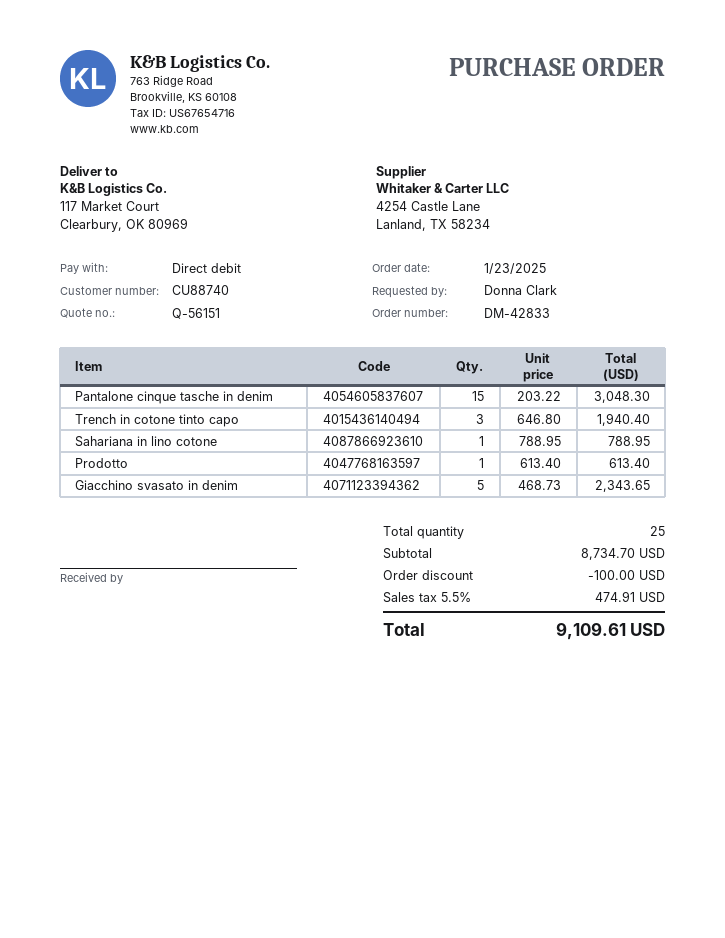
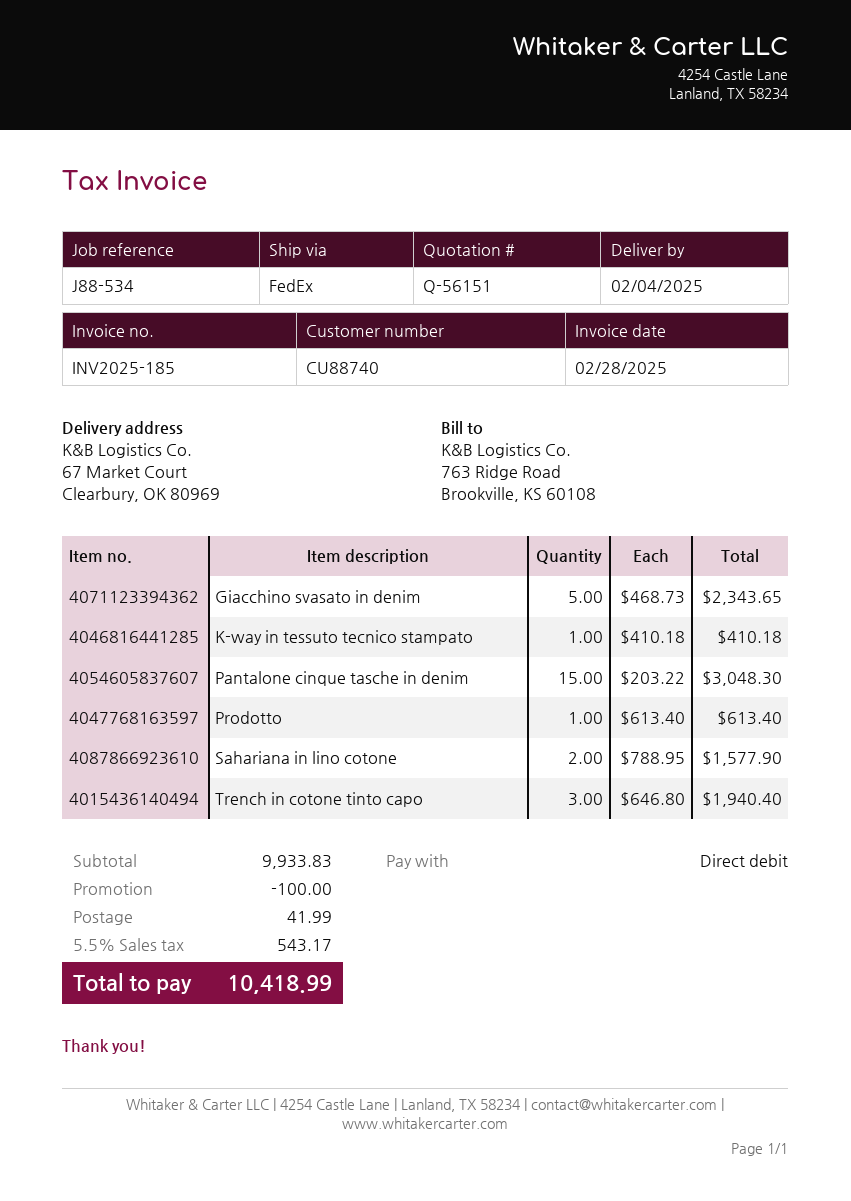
ship to: 117 Market Court, Clearbury, OK 80969 -> 67 Market Court, Clearbury, OK 80969
Sahariana in lino cotone: 1 x 788.95 = 788.95 -> 2 x 788.95 = 1577.90
K-way in tessuto tecnico stampato: none -> 1 x 410.18 = 410.18
subtotal: 8734.70 -> 9933.83
shipping: none -> 41.99
tax: 5.5% = 474.91 -> 5.5% = 543.17
total: 9109.61 -> 10418.99

